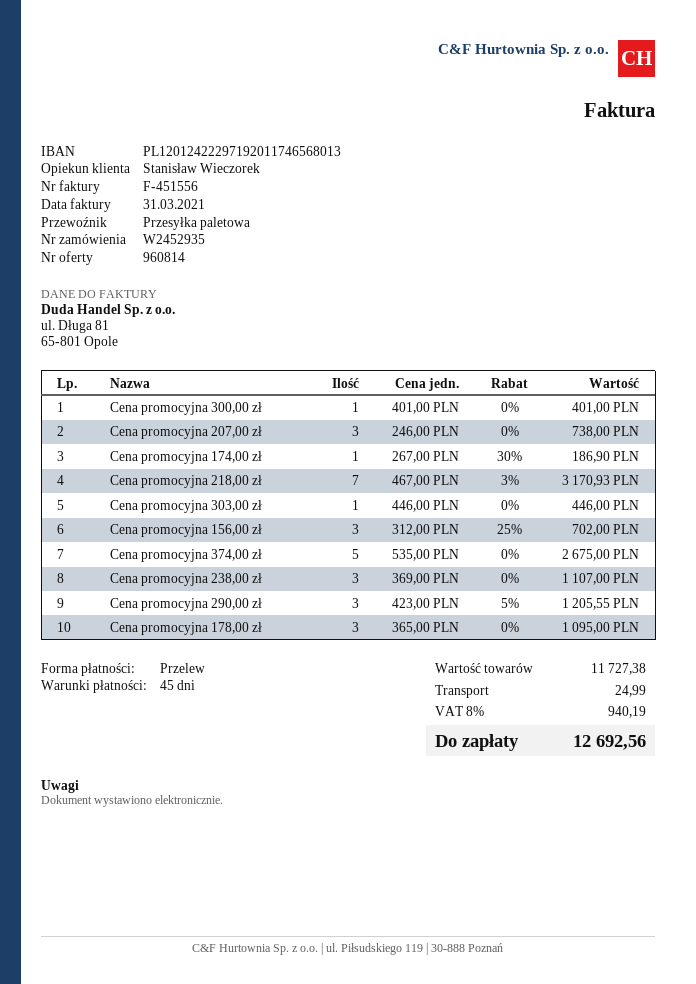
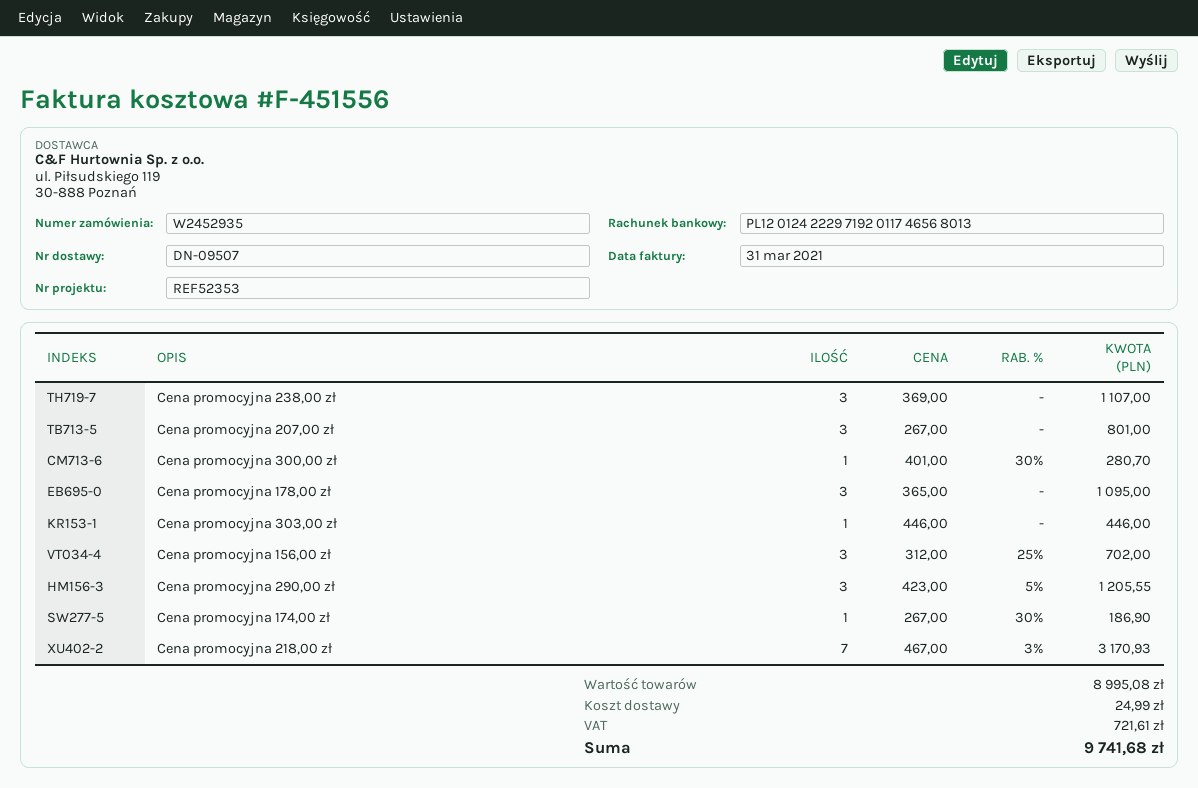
Cena promocyjna 300,00 zł: 1 x 401.00 = 401.00 -> 1 x 401.00 - 30% = 280.70
Cena promocyjna 207,00 zł: 3 x 246.00 = 738.00 -> 3 x 267.00 = 801.00
Cena promocyjna 374,00 zł: 5 x 535.00 = 2675.00 -> none
subtotal: 11727.38 -> 8995.08
tax: 940.19 -> 721.61
total: 12692.56 -> 9741.68

